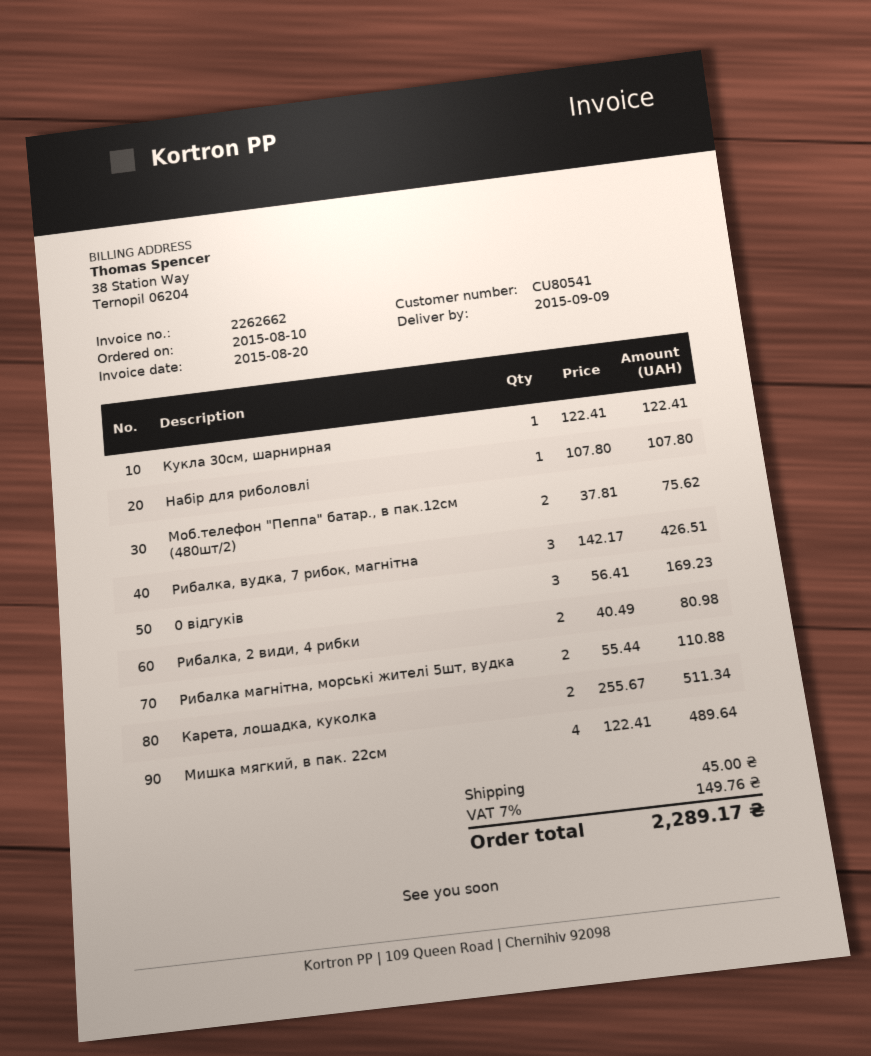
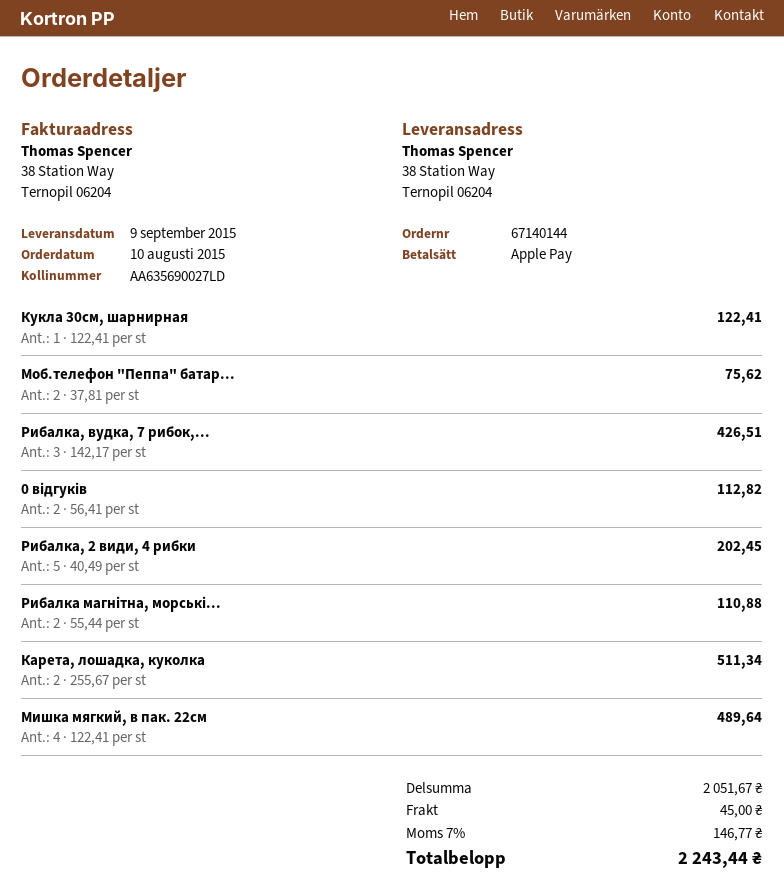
Набір для риболовлі: 1 x 107.80 = 107.80 -> none
0 відгуків: 3 x 56.41 = 169.23 -> 2 x 56.41 = 112.82
Рибалка, 2 види, 4 рибки: 2 x 40.49 = 80.98 -> 5 x 40.49 = 202.45
tax: 7% = 149.76 -> 7% = 146.77
total: 2289.17 -> 2243.44

